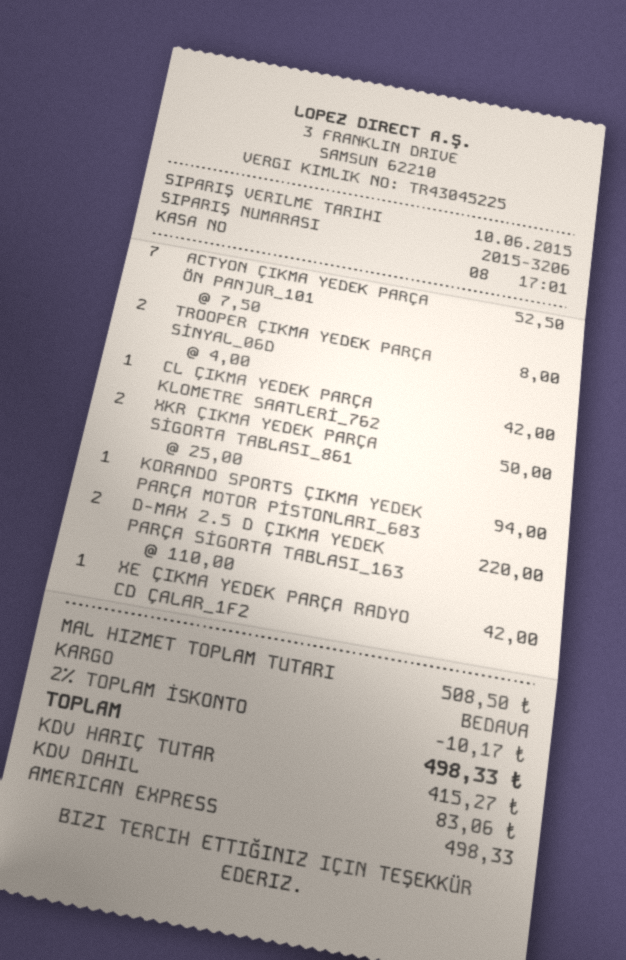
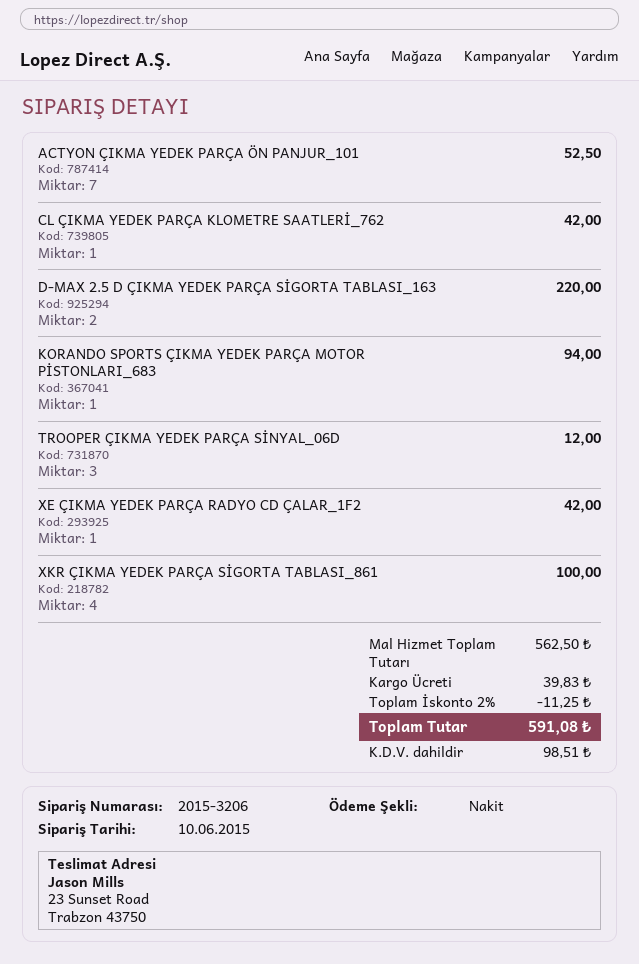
payment method: American Express -> cash
TROOPER ÇIKMA YEDEK PARÇA SİNYAL_06D: 2 for 8.00 -> 3 for 12.00
XKR ÇIKMA YEDEK PARÇA SİGORTA TABLASI_861: 2 for 50.00 -> 4 for 100.00
subtotal: 508.50 -> 562.50
discount: 2% = 10.17 -> 2% = 11.25
shipping: 0.00 -> 39.83
tax: 83.06 -> 98.51
total: 498.33 -> 591.08

